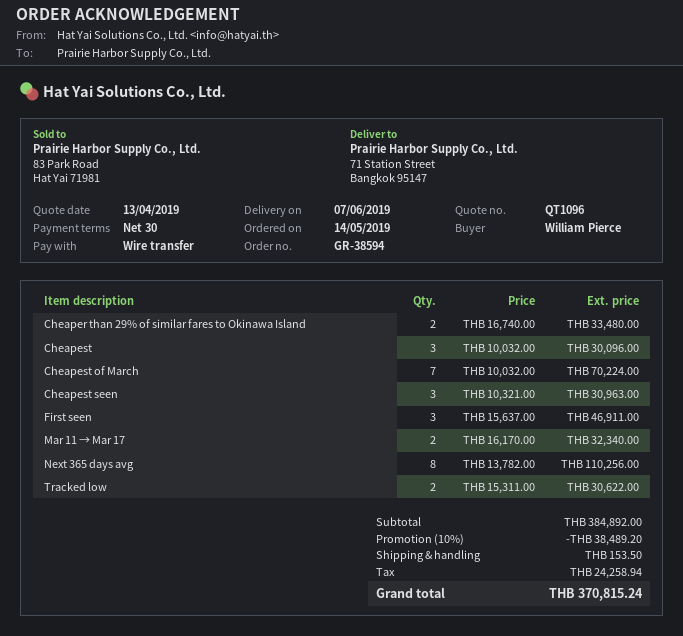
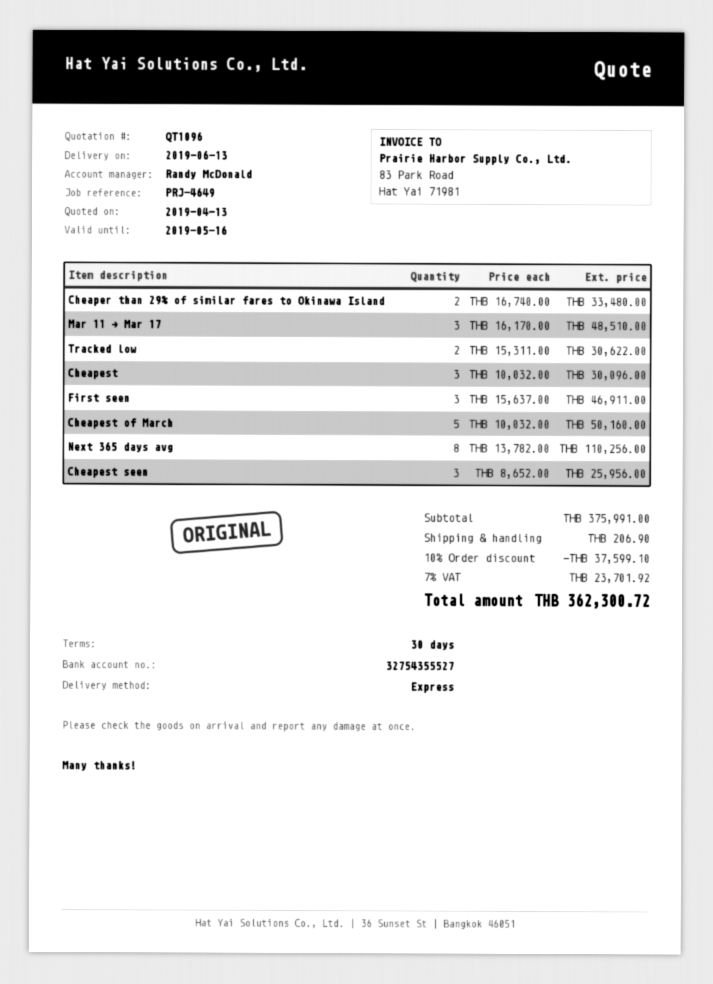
delivery date: 2019-06-07 -> 2019-06-13
Cheapest of March: 7 x 10032.00 = 70224.00 -> 5 x 10032.00 = 50160.00
Cheapest seen: 3 x 10321.00 = 30963.00 -> 3 x 8652.00 = 25956.00
Mar 11 → Mar 17: 2 x 16170.00 = 32340.00 -> 3 x 16170.00 = 48510.00
subtotal: 384892.00 -> 375991.00
discount: 10% = 38489.20 -> 10% = 37599.10
shipping: 153.50 -> 206.90
tax: 24258.94 -> 23701.92
total: 370815.24 -> 362300.72

